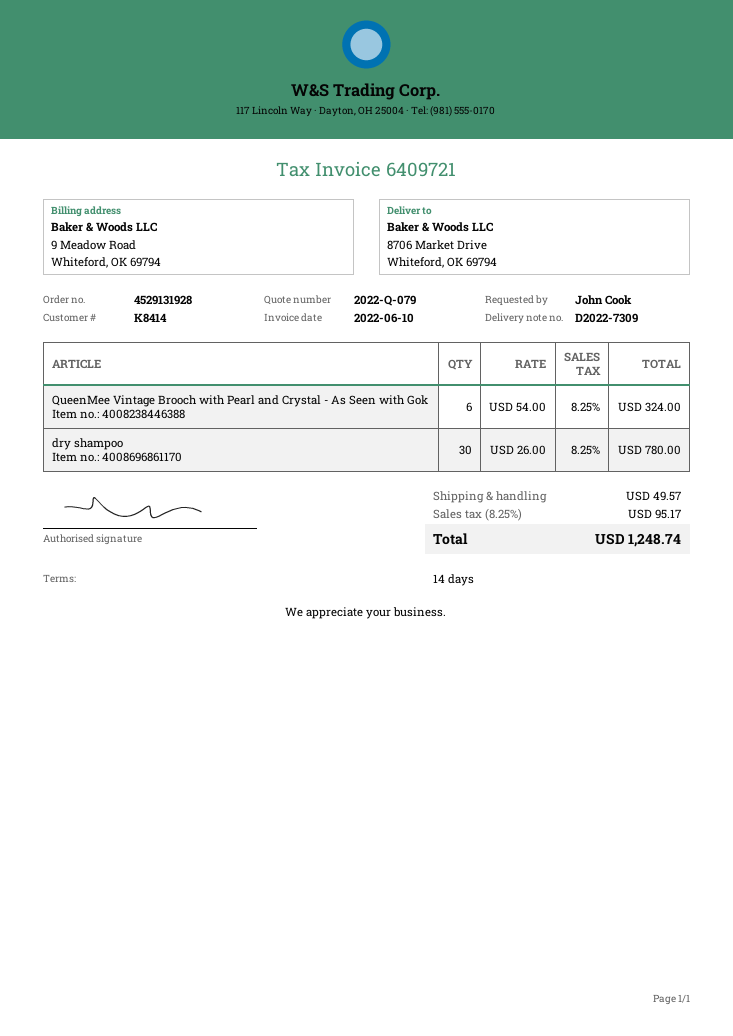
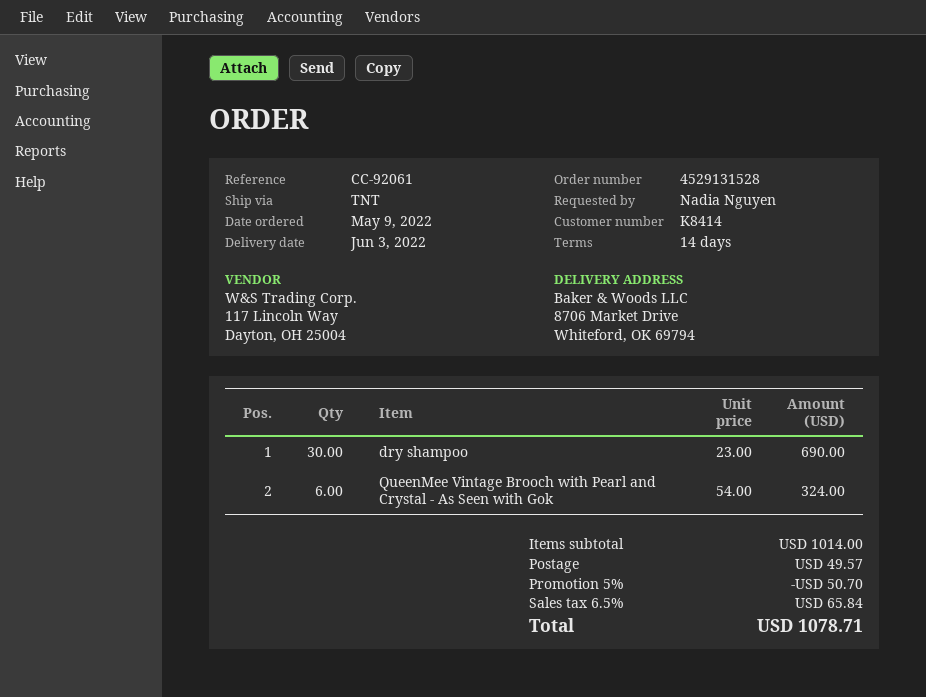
order number: 4529131928 -> 4529131528
ordered by: John Cook -> Nadia Nguyen
dry shampoo: 30 x 26.00 = 780.00 -> 30 x 23.00 = 690.00
discount: none -> 5% = 50.70
tax: 8.25% = 95.17 -> 6.5% = 65.84
total: 1248.74 -> 1078.71

